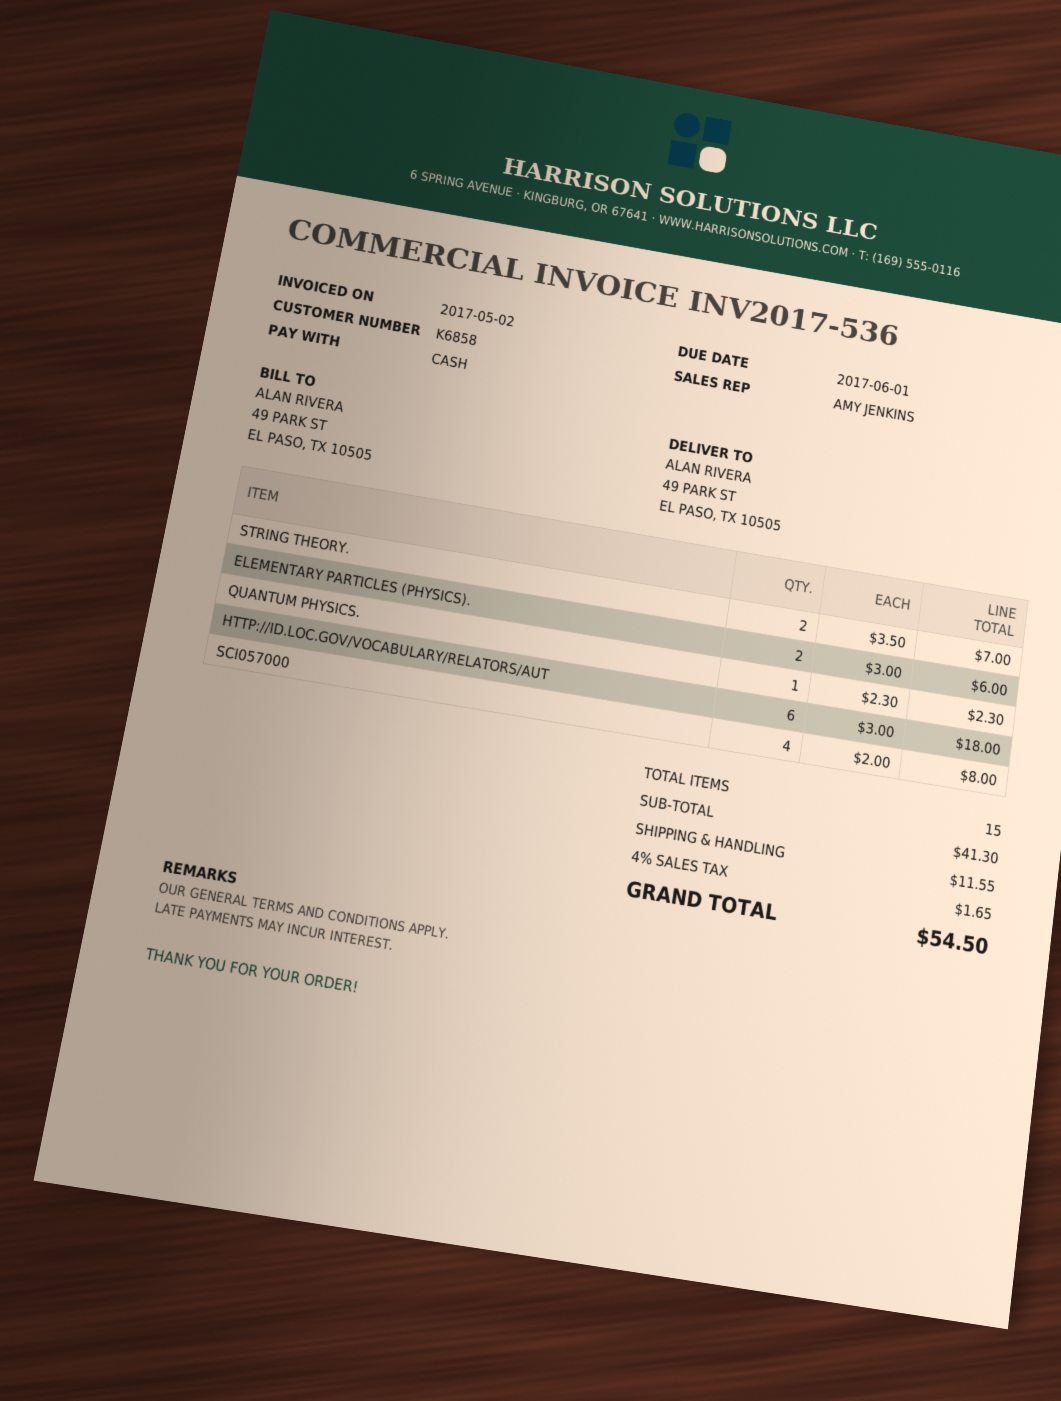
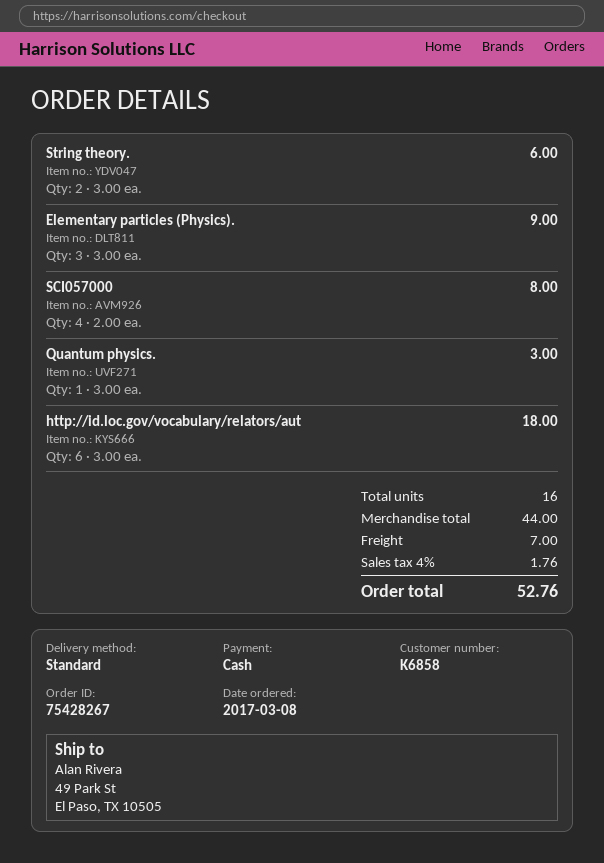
STRING THEORY.: 2 x 3.50 = 7.00 -> 2 x 3.00 = 6.00
ELEMENTARY PARTICLES (PHYSICS).: 2 x 3.00 = 6.00 -> 3 x 3.00 = 9.00
QUANTUM PHYSICS.: 1 x 2.30 = 2.30 -> 1 x 3.00 = 3.00
total quantity: 15 -> 16
subtotal: 41.30 -> 44.00
shipping: 11.55 -> 7.00
tax: 4% = 1.65 -> 4% = 1.76
total: 54.50 -> 52.76

